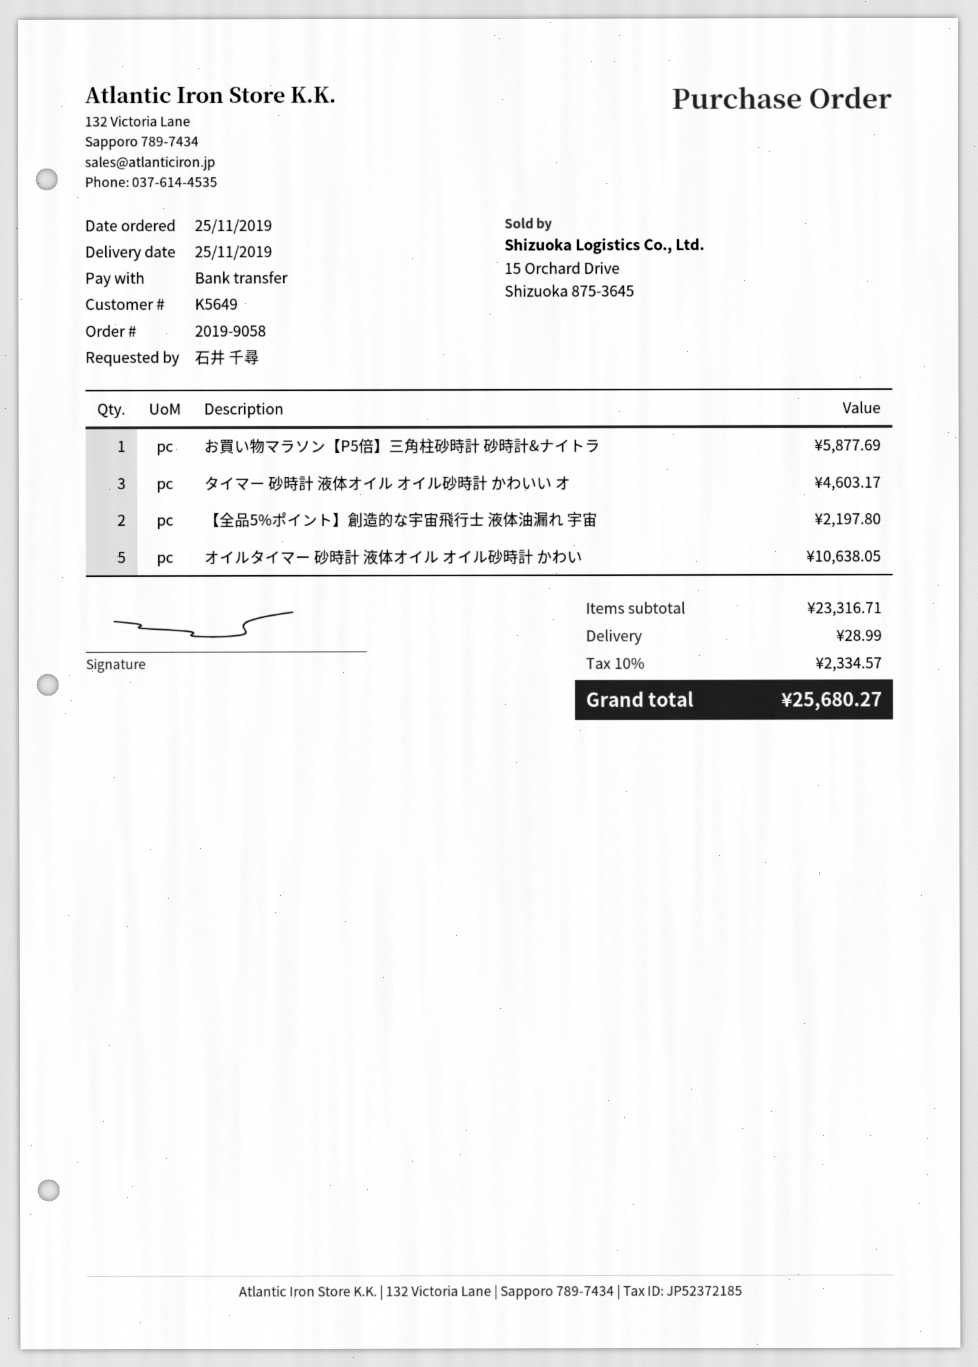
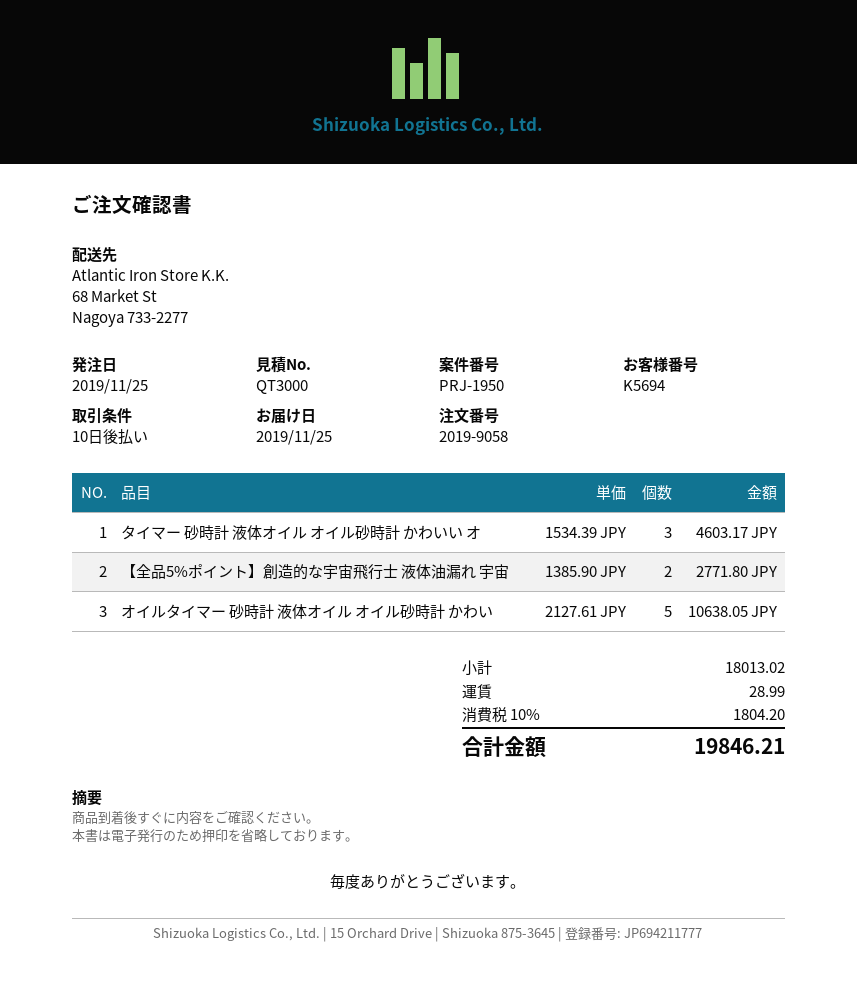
customer number: K5649 -> K5694
お買い物マラソン【P5倍】三角柱砂時計 砂時計&ナイトラ: 1 for 5877.69 -> none
【全品5%ポイント】創造的な宇宙飛行士 液体油漏れ 宇宙: 2 for 2197.80 -> 2 for 2771.80
subtotal: 23316.71 -> 18013.02
tax: 10% = 2334.57 -> 10% = 1804.20
total: 25680.27 -> 19846.21

